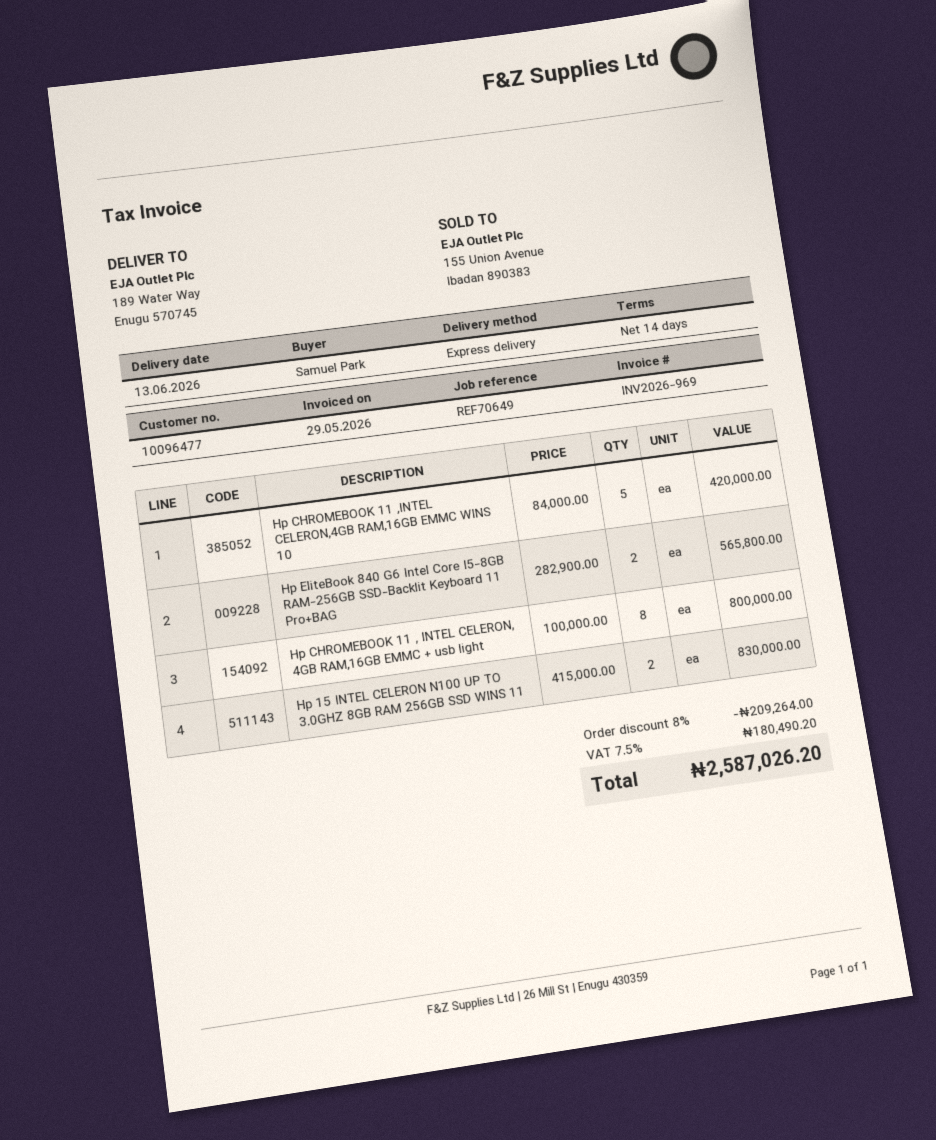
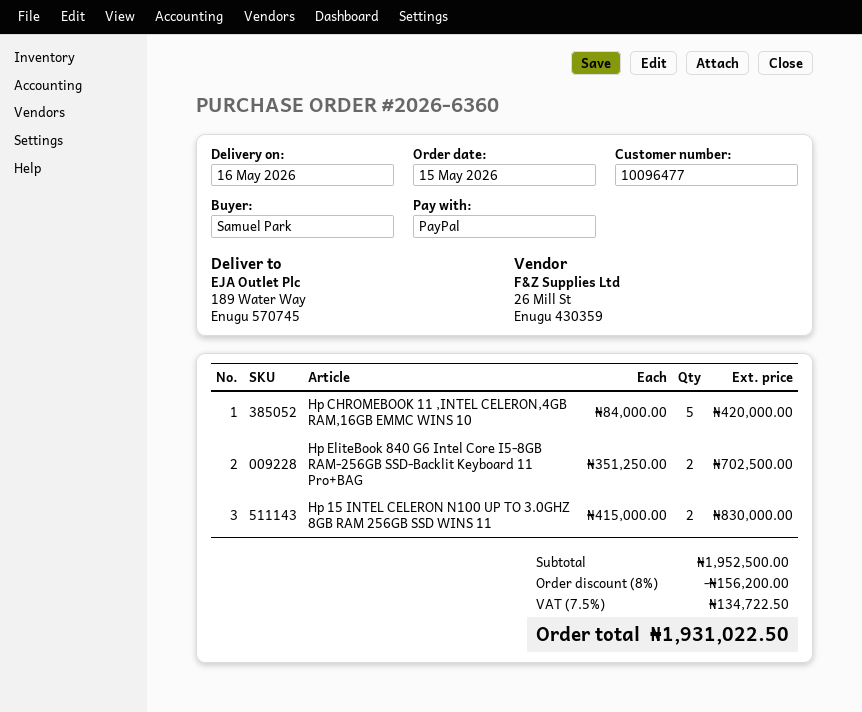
delivery date: 2026-06-13 -> 2026-05-16
Hp EliteBook 840 G6 Intel Core I5-8GB RAM-256GB SSD-Backlit Keyboard 11 Pro+BAG: 2 x 282900.00 = 565800.00 -> 2 x 351250.00 = 702500.00
Hp CHROMEBOOK 11 , INTEL CELERON, 4GB RAM,16GB EMMC + usb light: 8 x 100000.00 = 800000.00 -> none
discount: 8% = 209264.00 -> 8% = 156200.00
tax: 7.5% = 180490.20 -> 7.5% = 134722.50
total: 2587026.20 -> 1931022.50

